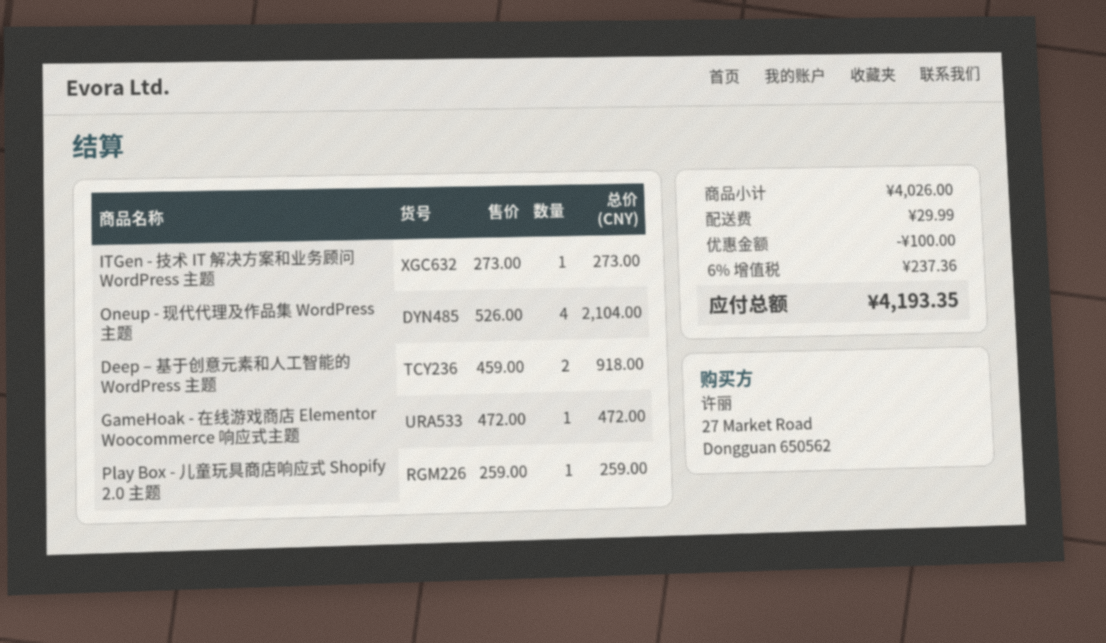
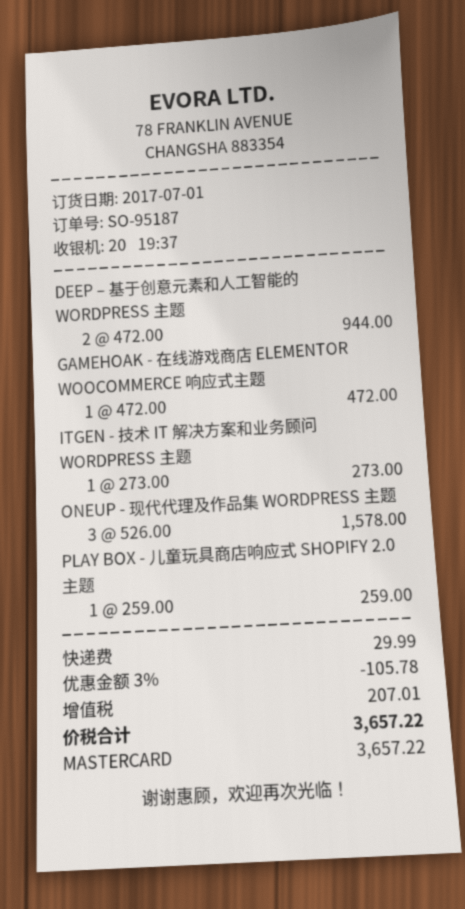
Oneup - 现代代理及作品集 WordPress 主题: 4 x 526.00 = 2104.00 -> 3 x 526.00 = 1578.00
Deep – 基于创意元素和人工智能的 WordPress 主题: 2 x 459.00 = 918.00 -> 2 x 472.00 = 944.00
discount: 100.00 -> 105.78
tax: 237.36 -> 207.01
total: 4193.35 -> 3657.22

